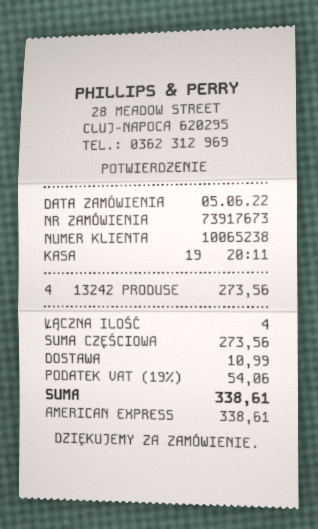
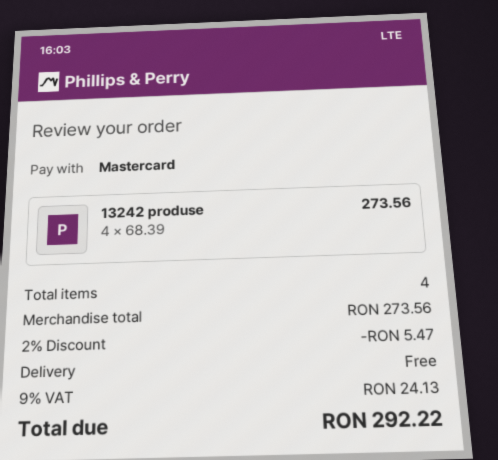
payment method: American Express -> Mastercard
discount: none -> 2% = 5.47
shipping: 10.99 -> 0.00
tax: 19% = 54.06 -> 9% = 24.13
total: 338.61 -> 292.22

